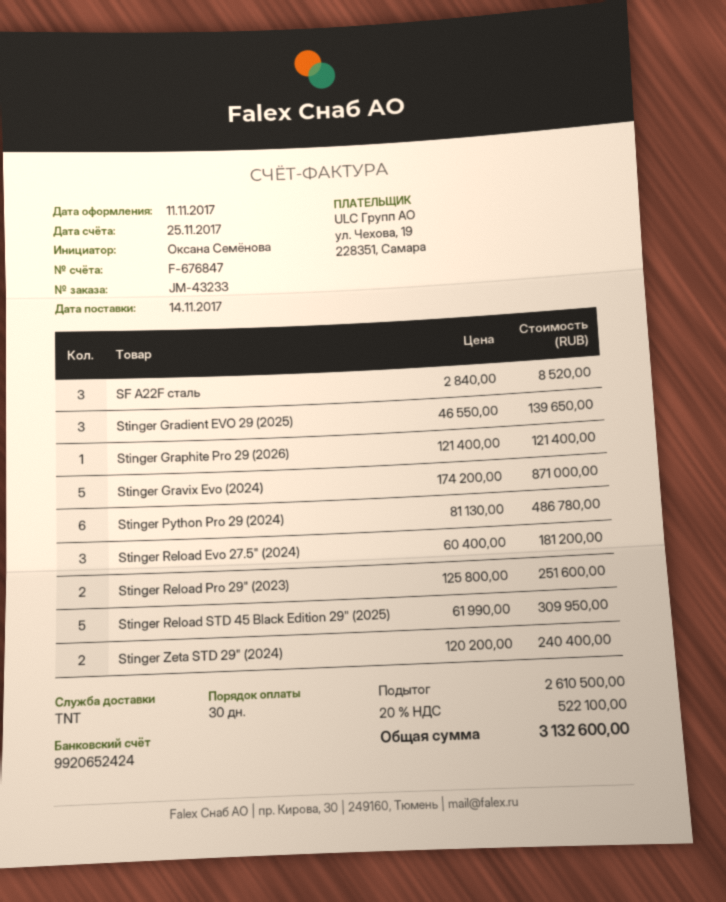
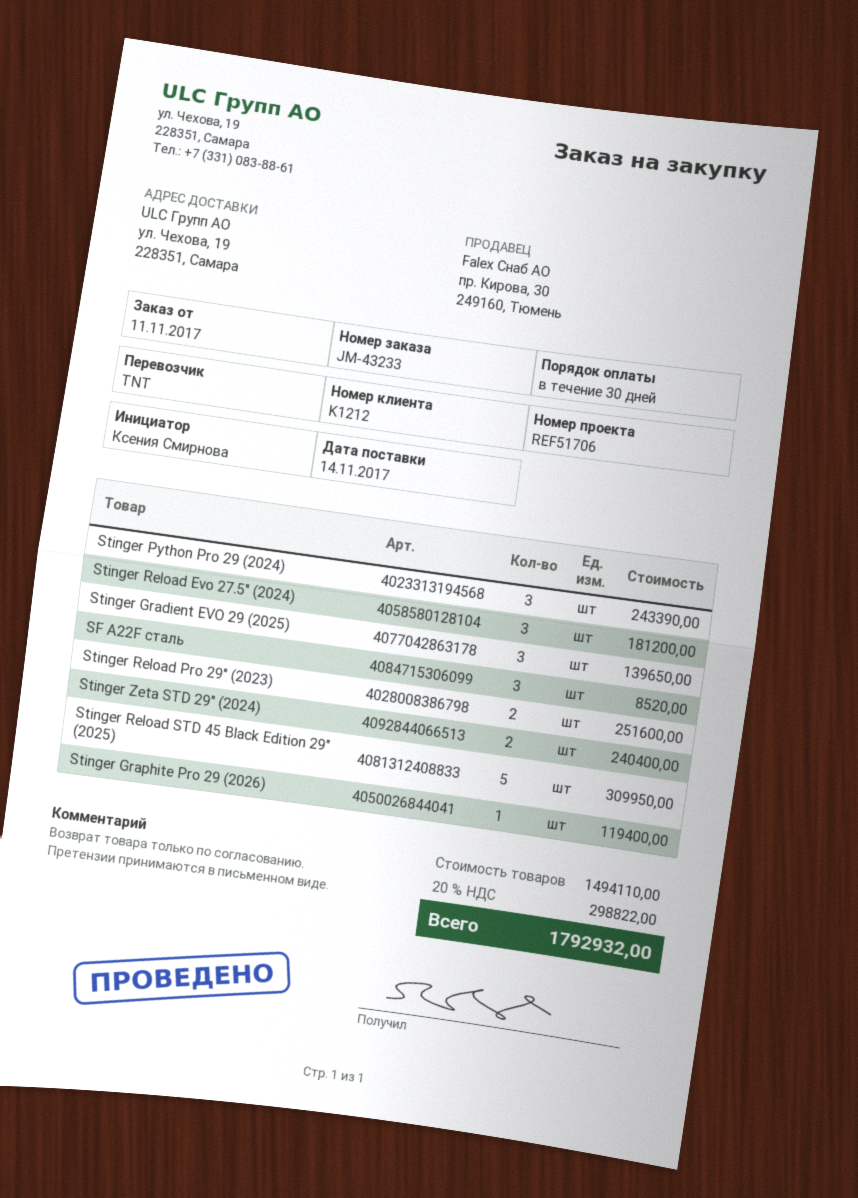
ordered by: Оксана Семёнова -> Ксения Смирнова
Stinger Graphite Pro 29 (2026): 1 for 121400.00 -> 1 for 119400.00
Stinger Gravix Evo (2024): 5 for 871000.00 -> none
Stinger Python Pro 29 (2024): 6 for 486780.00 -> 3 for 243390.00
subtotal: 2610500.00 -> 1494110.00
tax: 20% = 522100.00 -> 20% = 298822.00
total: 3132600.00 -> 1792932.00

